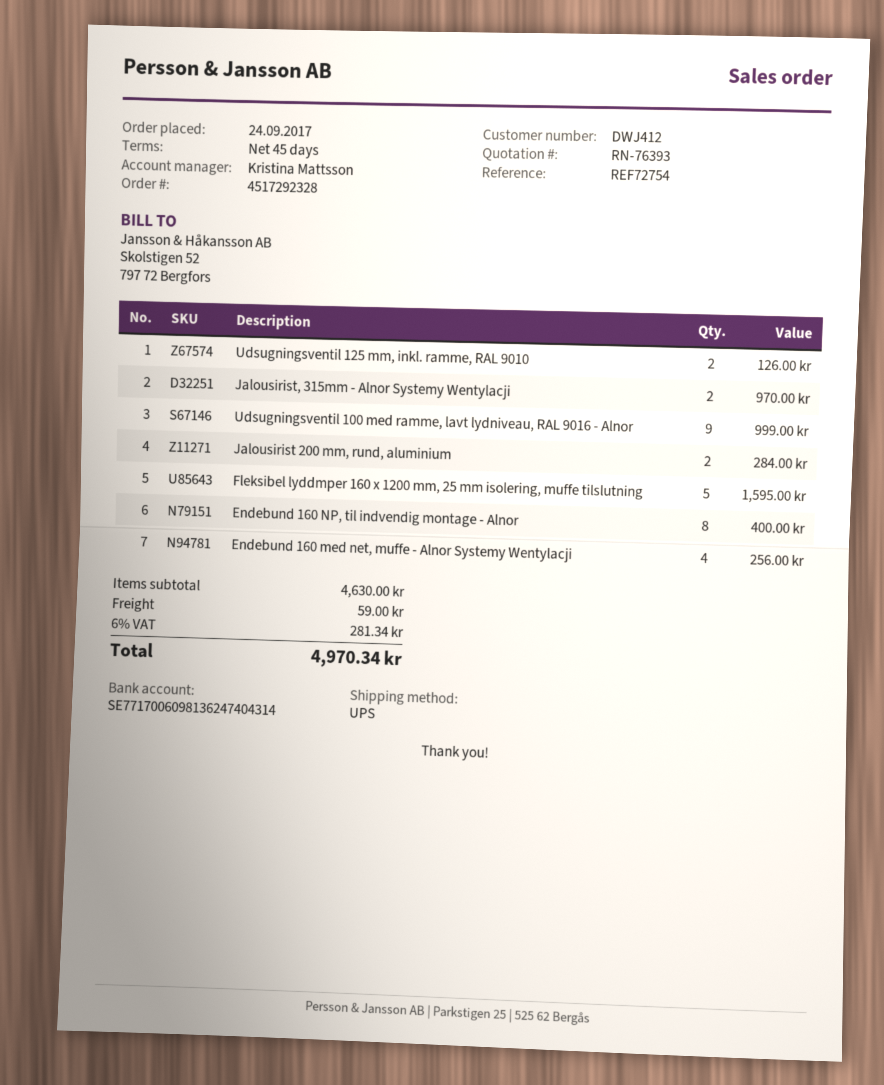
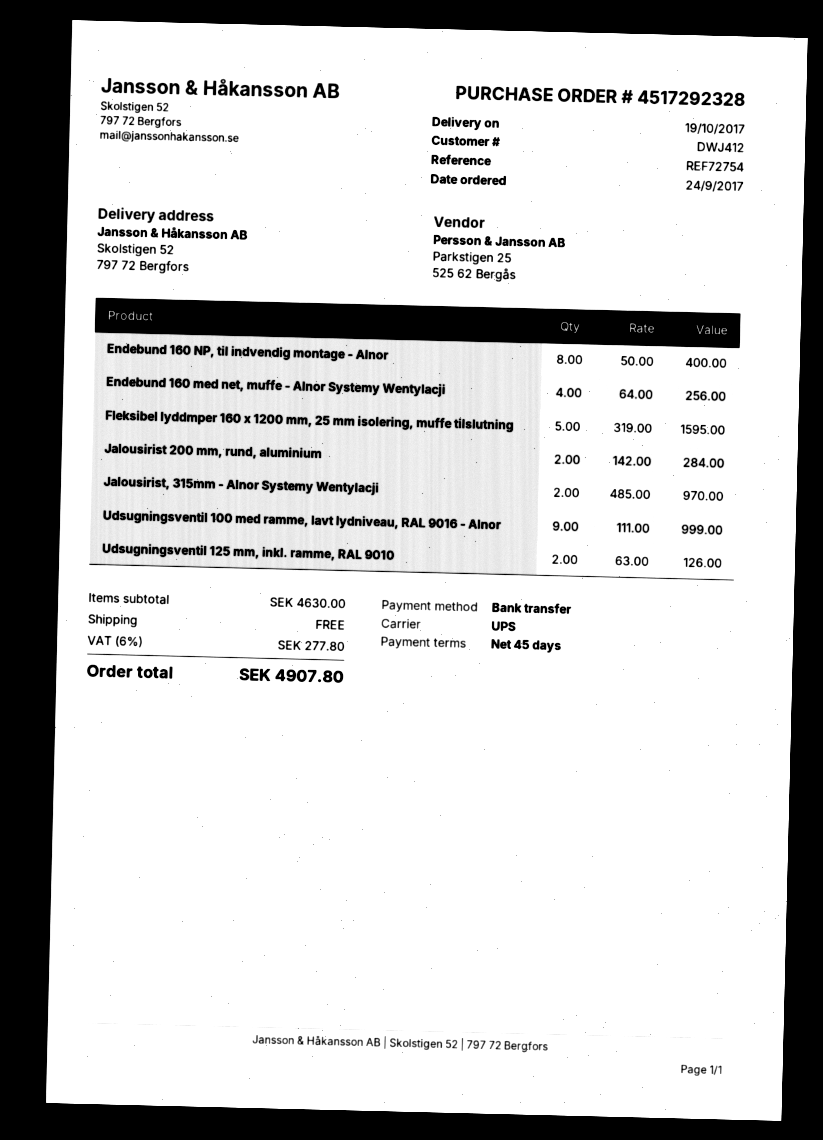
shipping: 59.00 -> 0.00
tax: 6% = 281.34 -> 6% = 277.80
total: 4970.34 -> 4907.80

